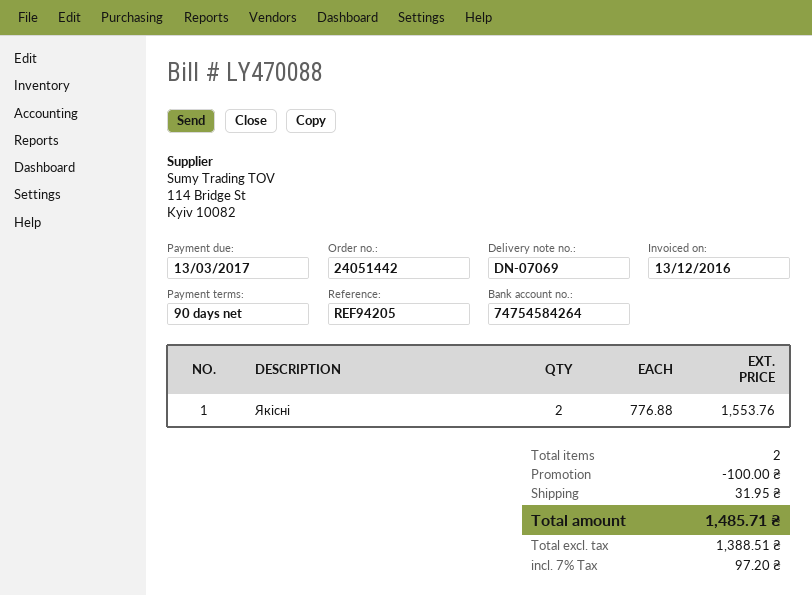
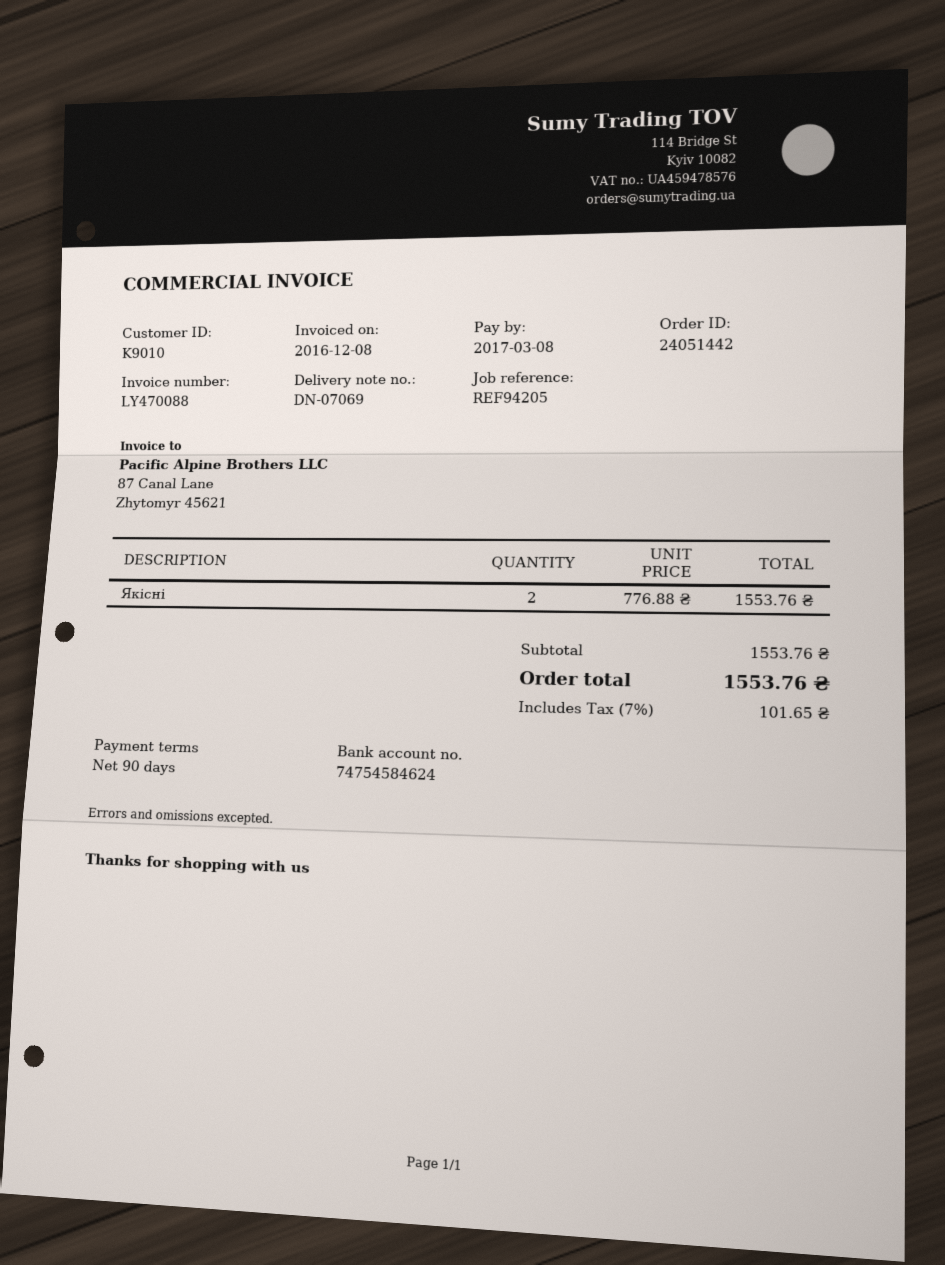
invoice date: 2016-12-13 -> 2016-12-08
due date: 2017-03-13 -> 2017-03-08
bank account: 74754584264 -> 74754584624
discount: 100.00 -> none
shipping: 31.95 -> none
tax: 7% = 97.20 -> 7% = 101.65
total: 1485.71 -> 1553.76

